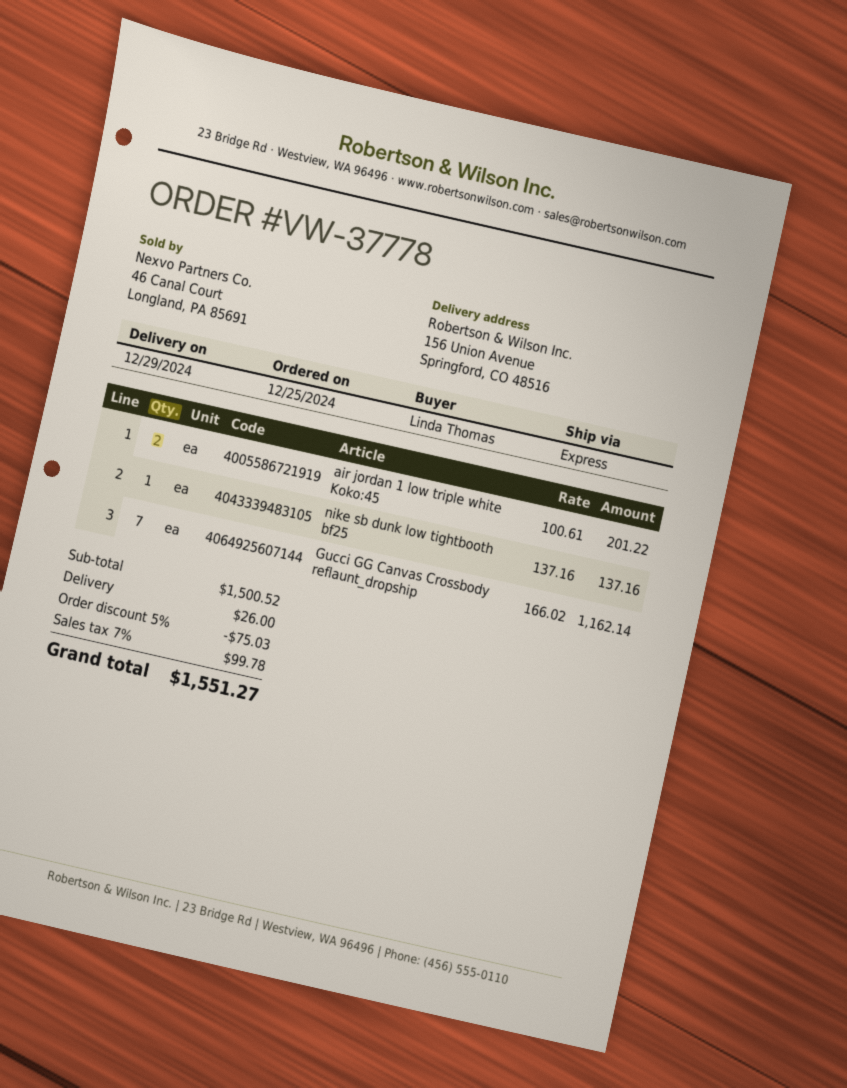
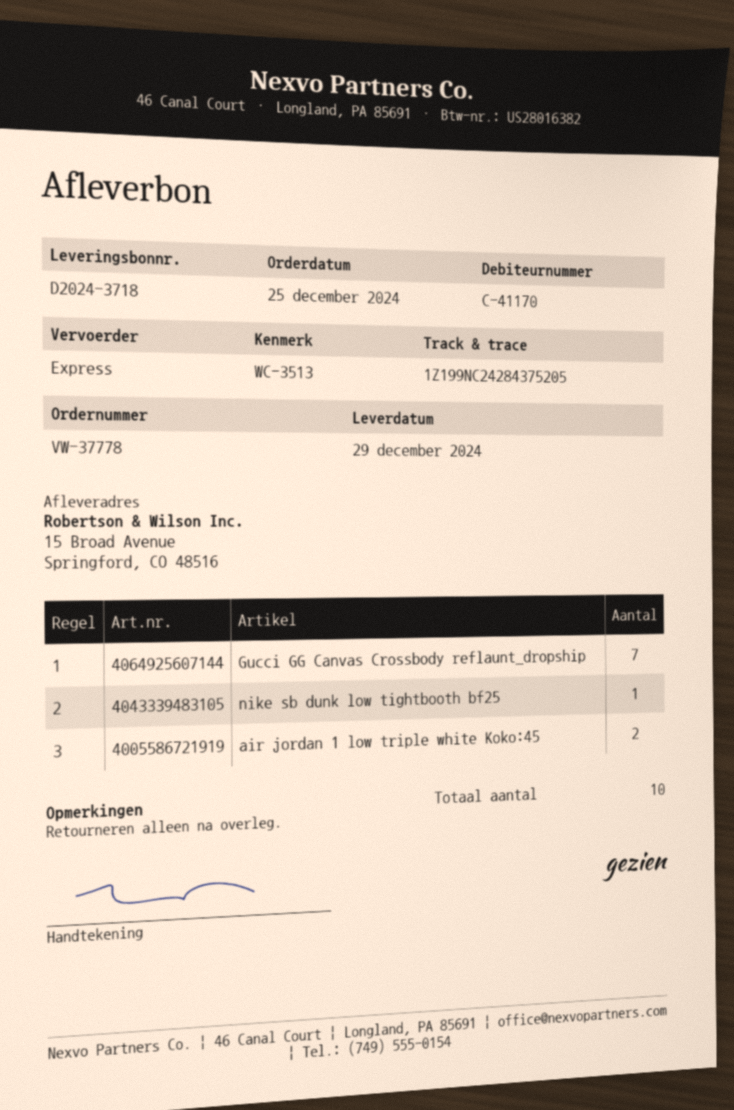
ship to: 156 Union Avenue, Springford, CO 48516 -> 15 Broad Avenue, Springford, CO 48516

